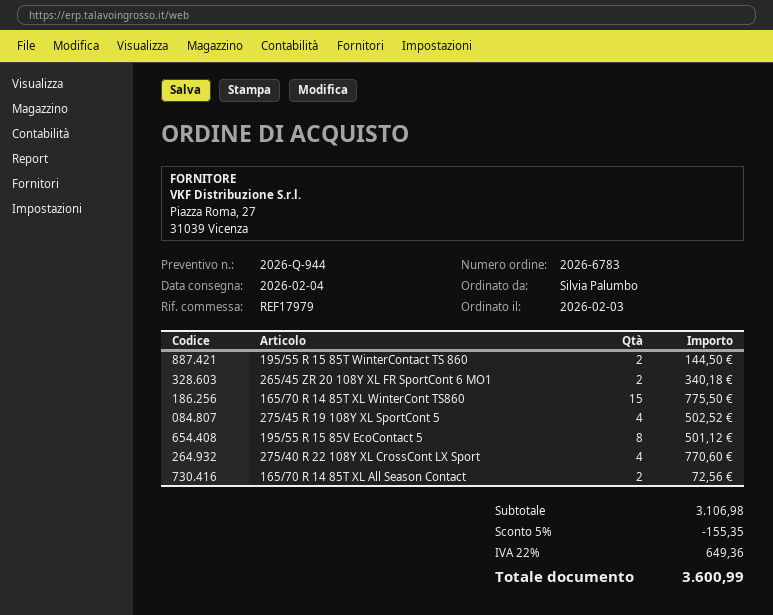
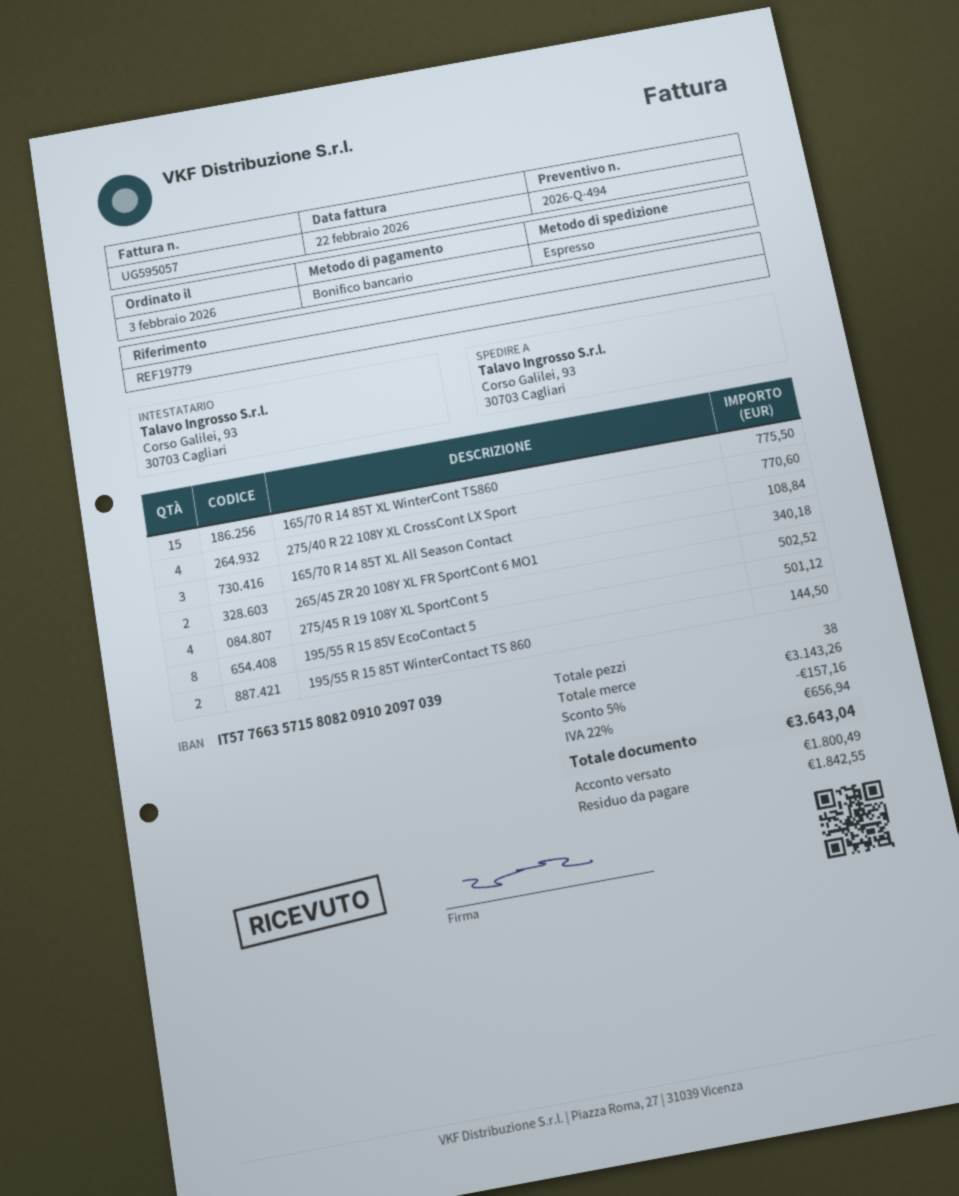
quote number: 2026-Q-944 -> 2026-Q-494
reference: REF17979 -> REF19779
165/70 R 14 85T XL All Season Contact: 2 for 72.56 -> 3 for 108.84
subtotal: 3106.98 -> 3143.26
discount: 5% = 155.35 -> 5% = 157.16
tax: 22% = 649.36 -> 22% = 656.94
total: 3600.99 -> 3643.04

